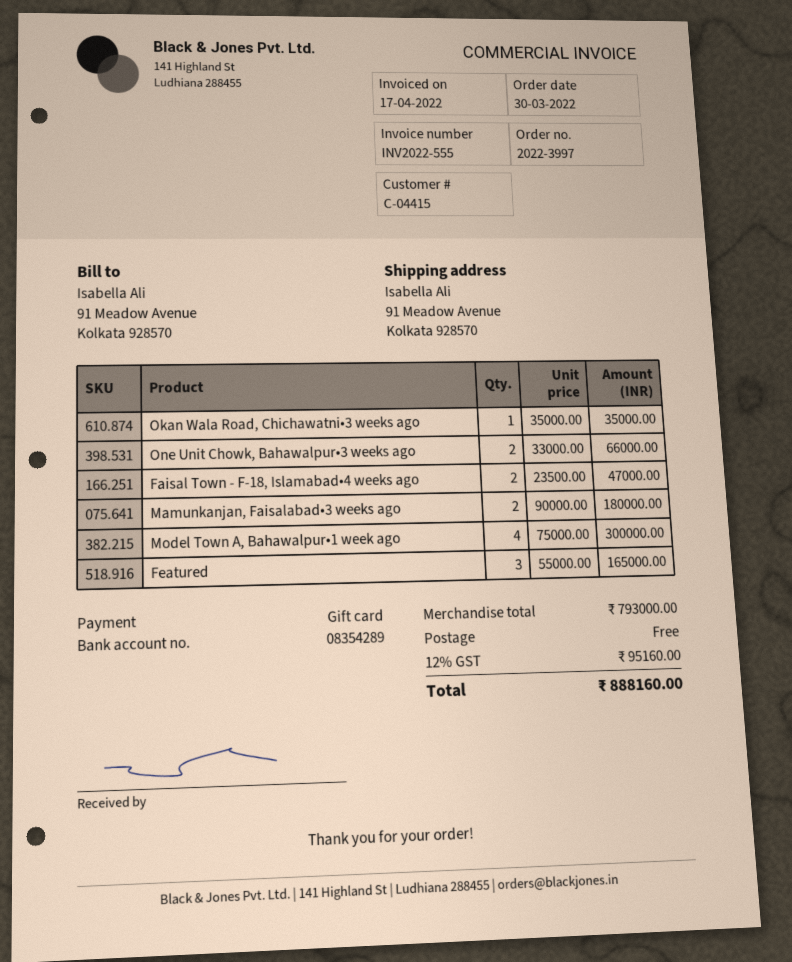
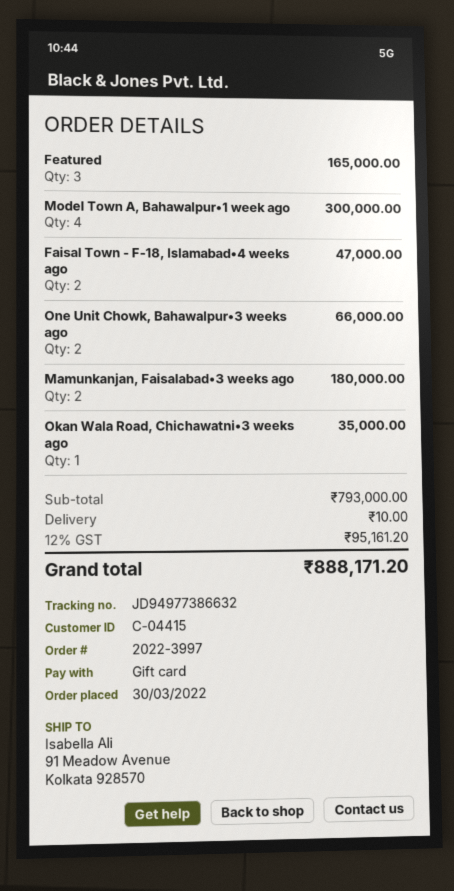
shipping: 0.00 -> 10.00
tax: 12% = 95160.00 -> 12% = 95161.20
total: 888160.00 -> 888171.20

